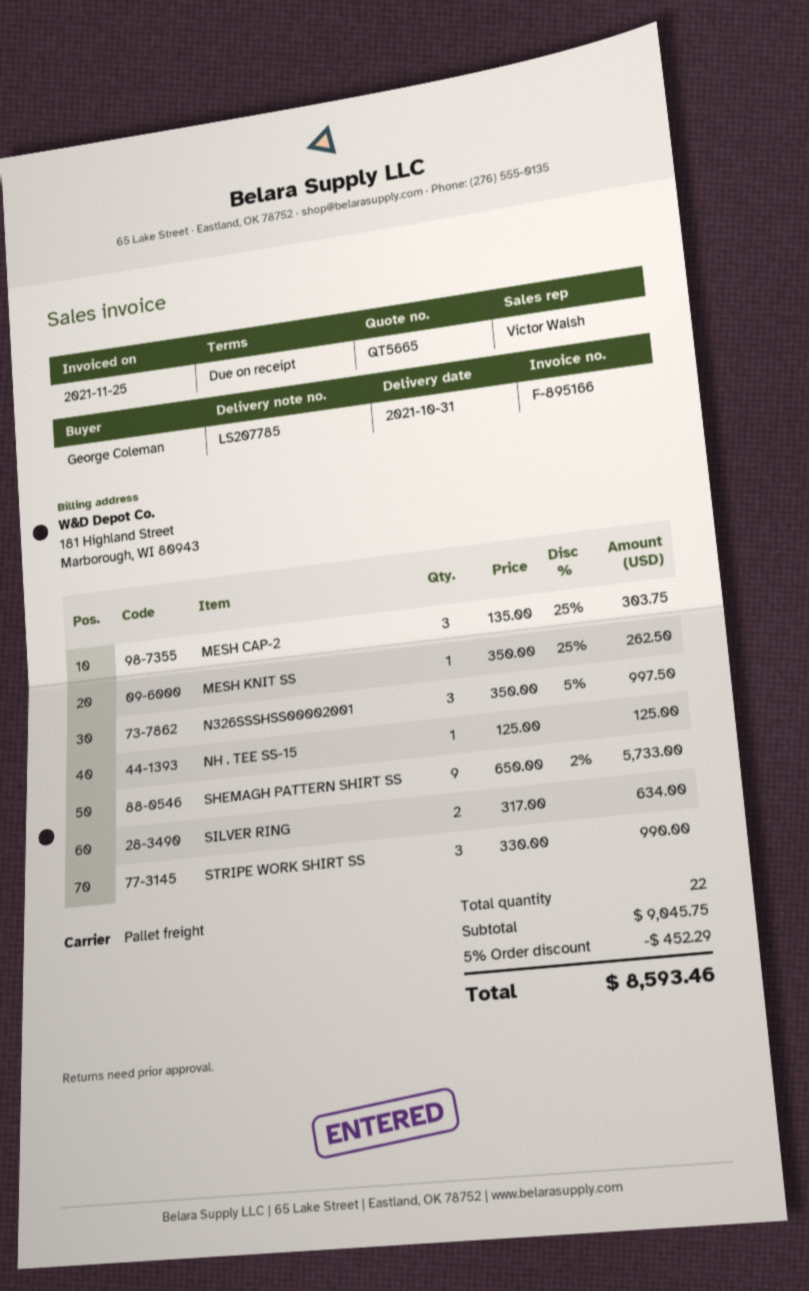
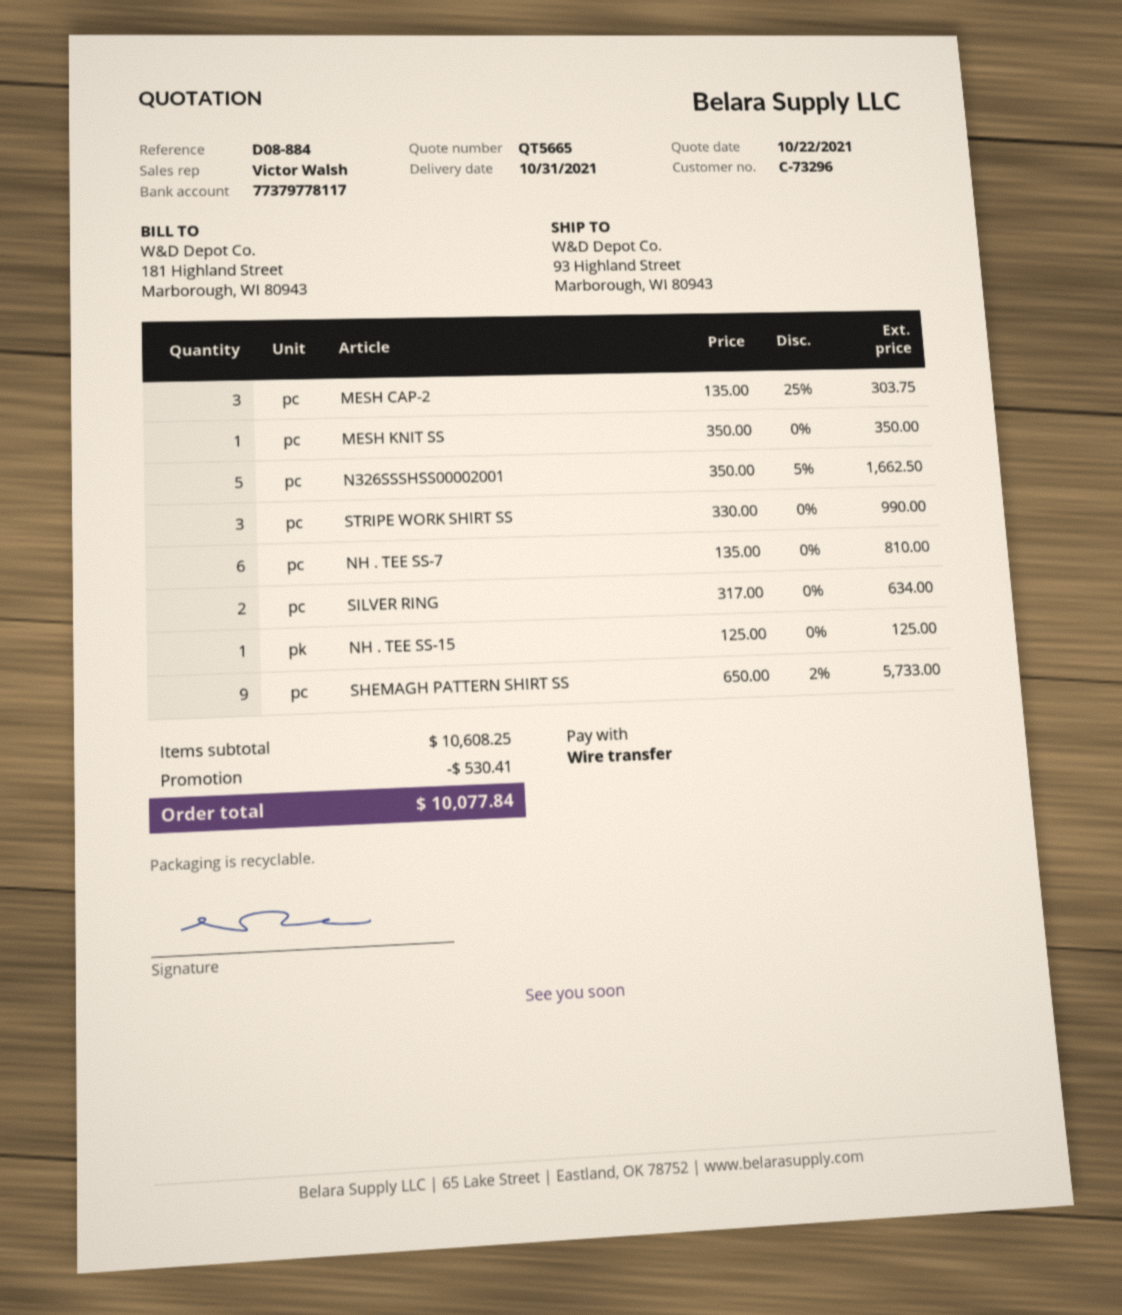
MESH KNIT SS: 1 x 350.00 - 25% = 262.50 -> 1 x 350.00 = 350.00
N326SSSHSS00002001: 3 x 350.00 - 5% = 997.50 -> 5 x 350.00 - 5% = 1662.50
NH . TEE SS-7: none -> 6 x 135.00 = 810.00
subtotal: 9045.75 -> 10608.25
discount: 452.29 -> 530.41
total: 8593.46 -> 10077.84

